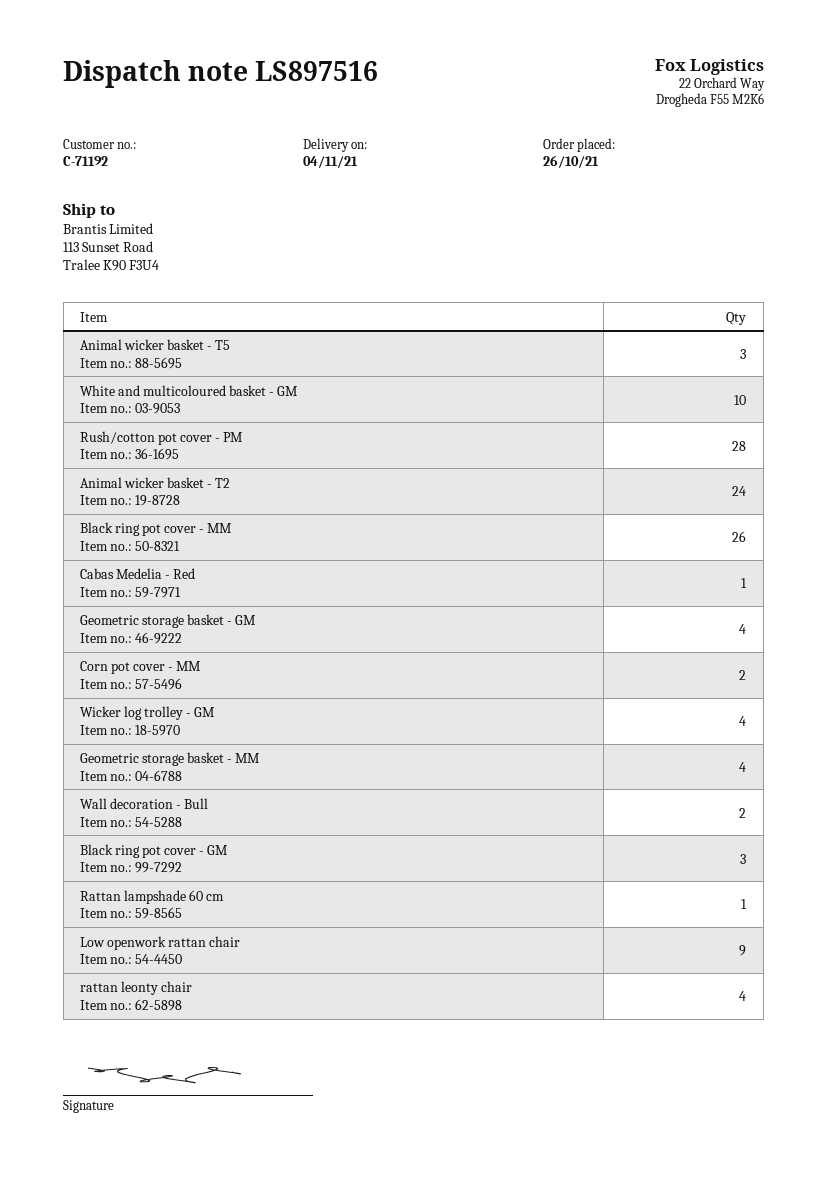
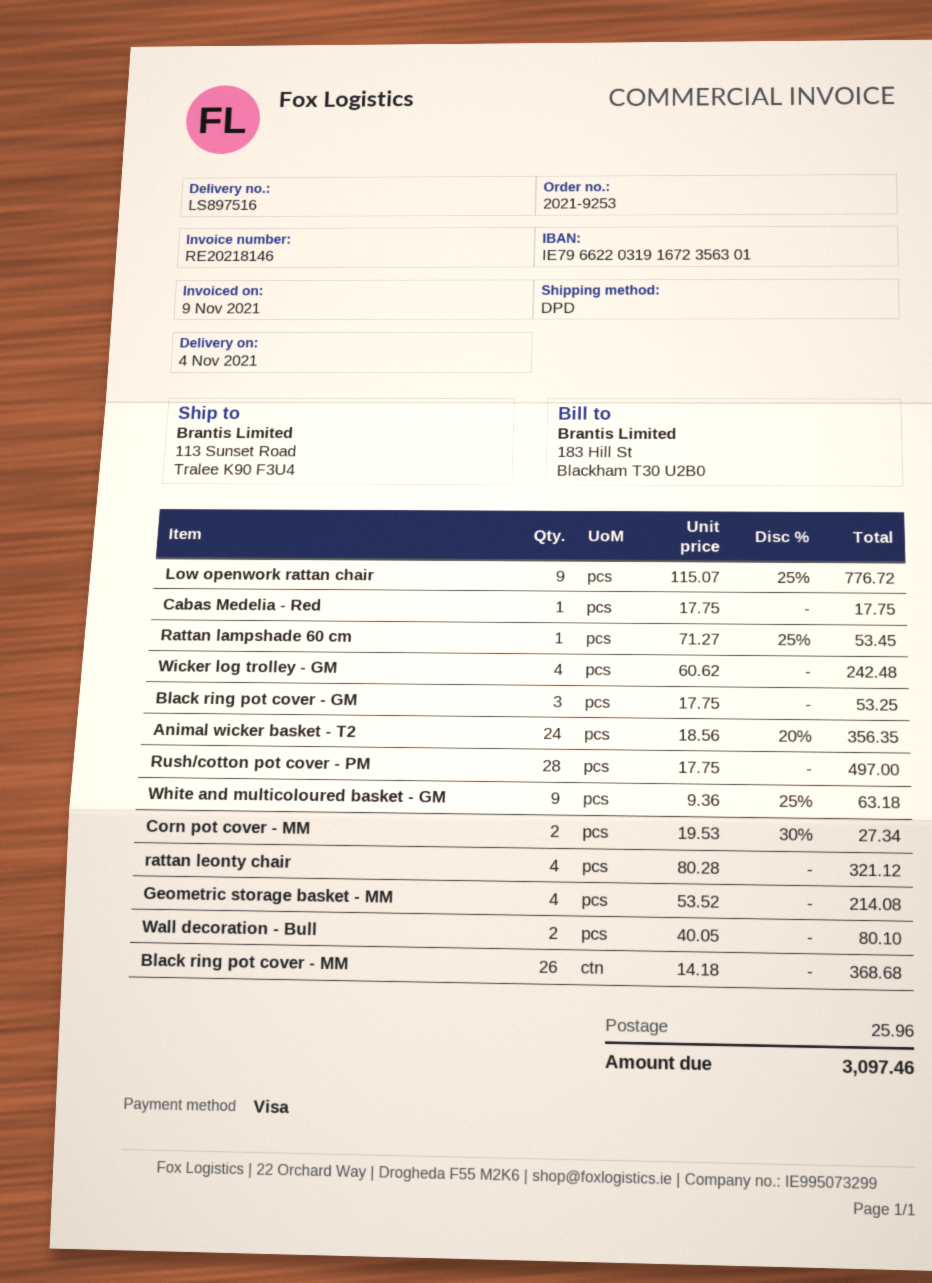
Animal wicker basket - T5: 3 -> none
White and multicoloured basket - GM: 10 -> 9
Geometric storage basket - GM: 4 -> none

